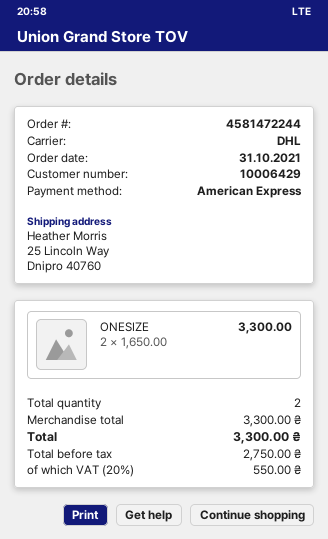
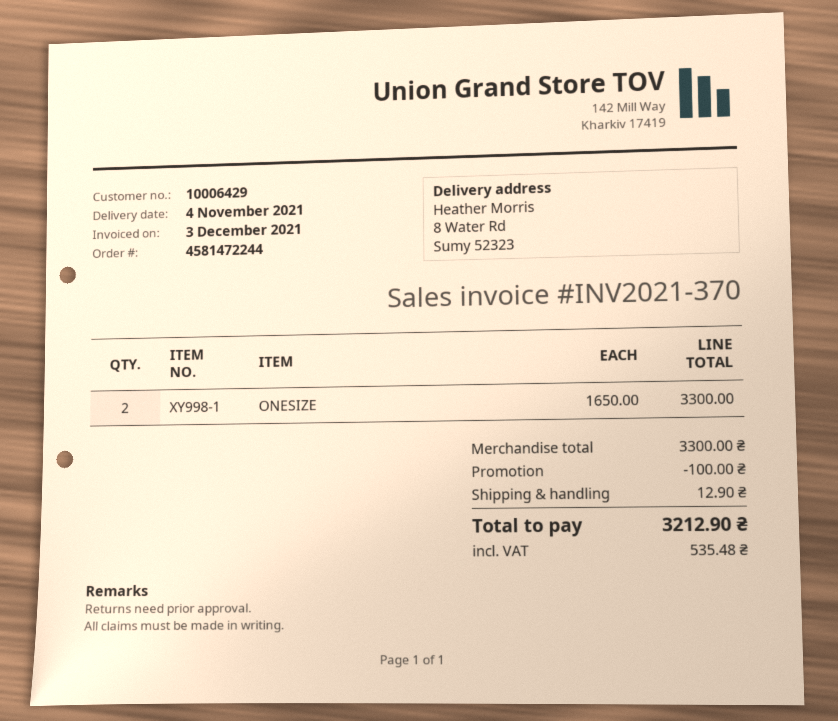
ship to: 25 Lincoln Way, Dnipro 40760 -> 8 Water Rd, Sumy 52323
discount: none -> 100.00
shipping: none -> 12.90
tax: 550.00 -> 535.48
total: 3300.00 -> 3212.90

